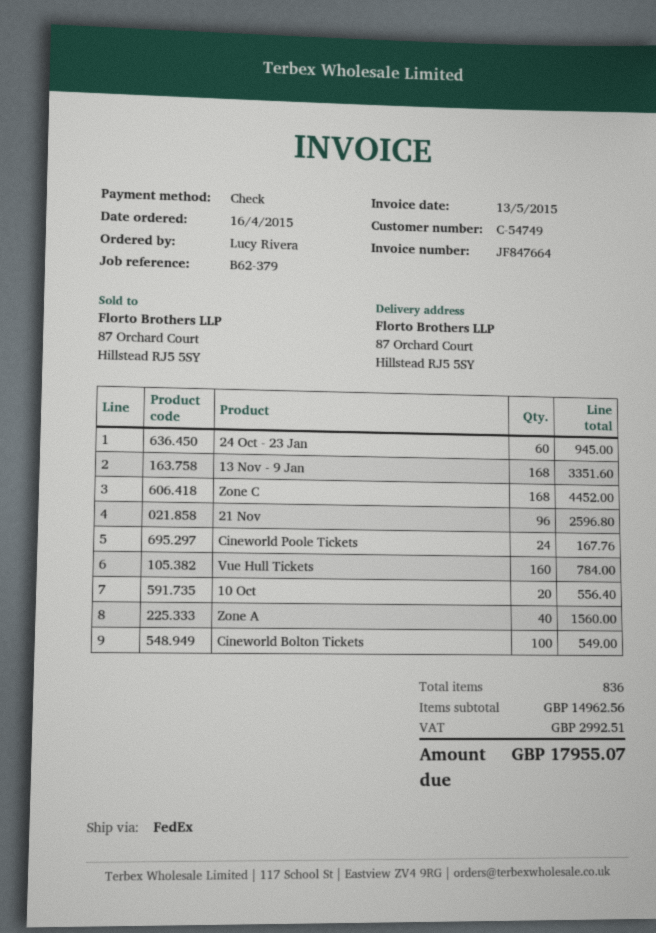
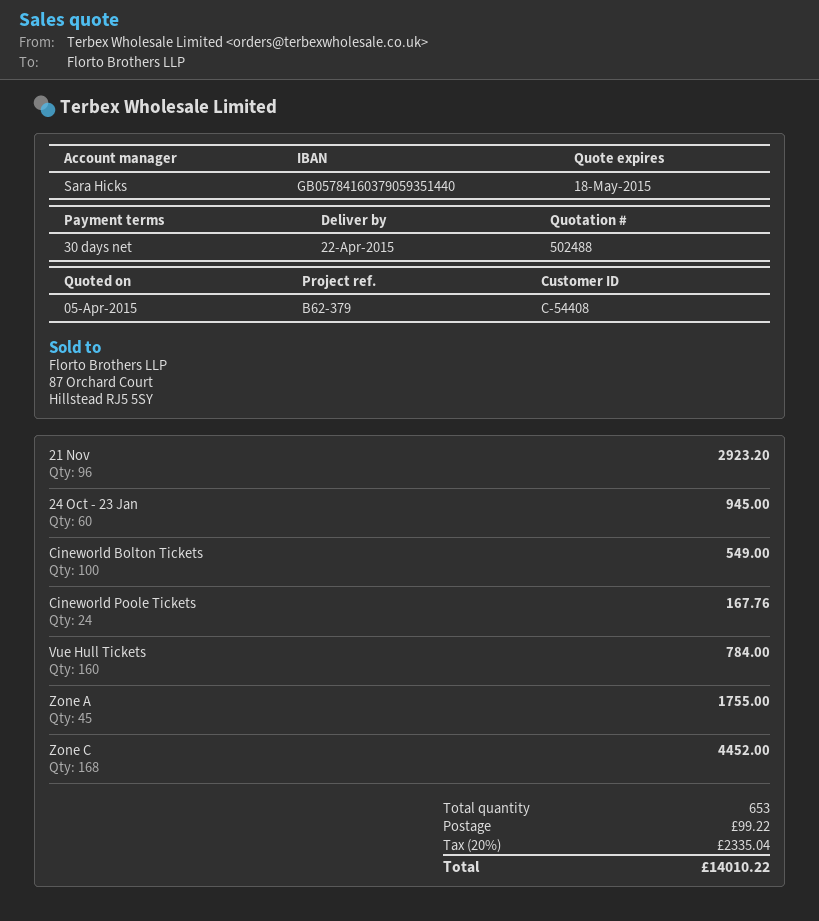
customer number: C-54749 -> C-54408
13 Nov - 9 Jan: 168 for 3351.60 -> none
21 Nov: 96 for 2596.80 -> 96 for 2923.20
10 Oct: 20 for 556.40 -> none
Zone A: 40 for 1560.00 -> 45 for 1755.00
total quantity: 836 -> 653
shipping: none -> 99.22
tax: 2992.51 -> 2335.04
total: 17955.07 -> 14010.22

